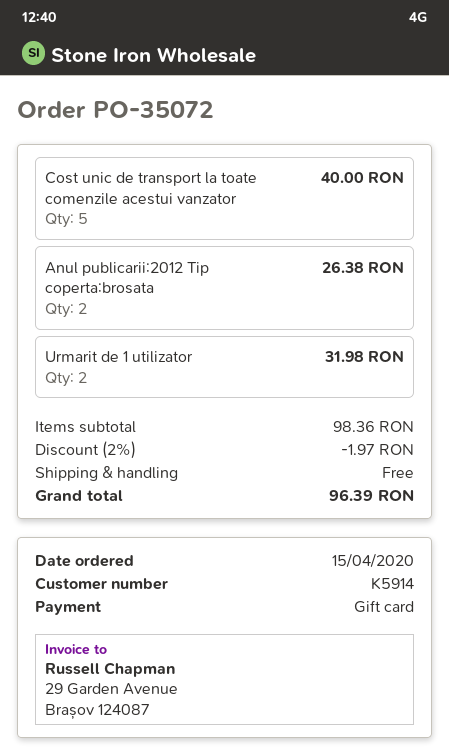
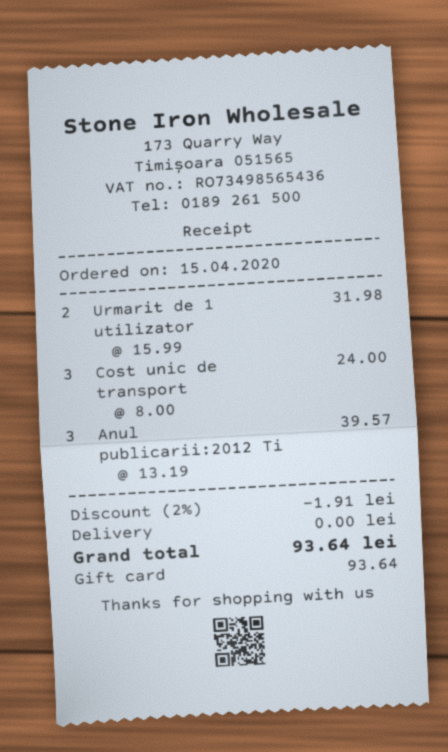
Cost unic de transport la toate comenzile acestui vanzator: 5 for 40.00 -> 3 for 24.00
Anul publicarii:2012 Tip coperta:brosata: 2 for 26.38 -> 3 for 39.57
discount: 2% = 1.97 -> 2% = 1.91
total: 96.39 -> 93.64

